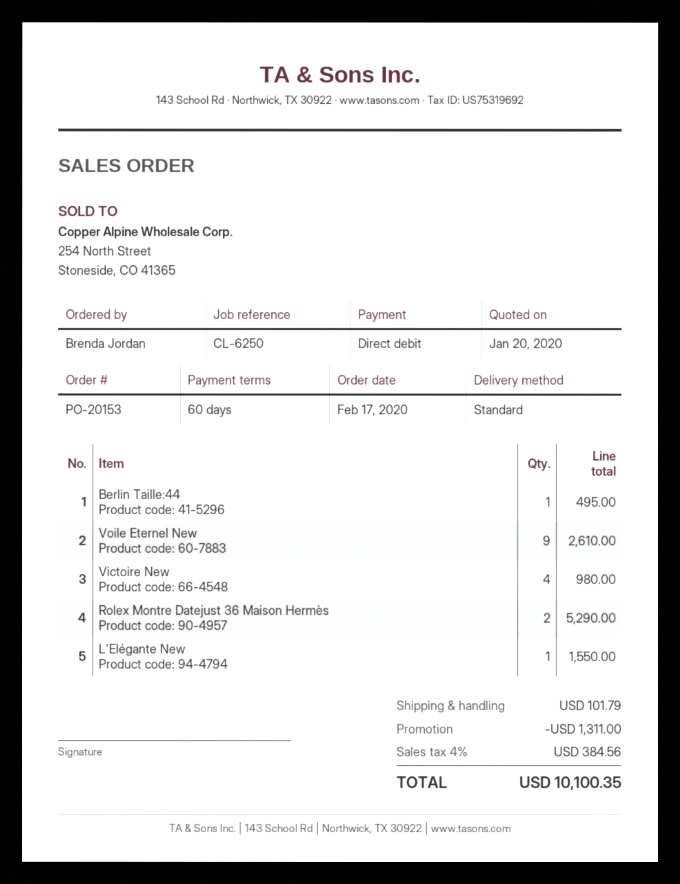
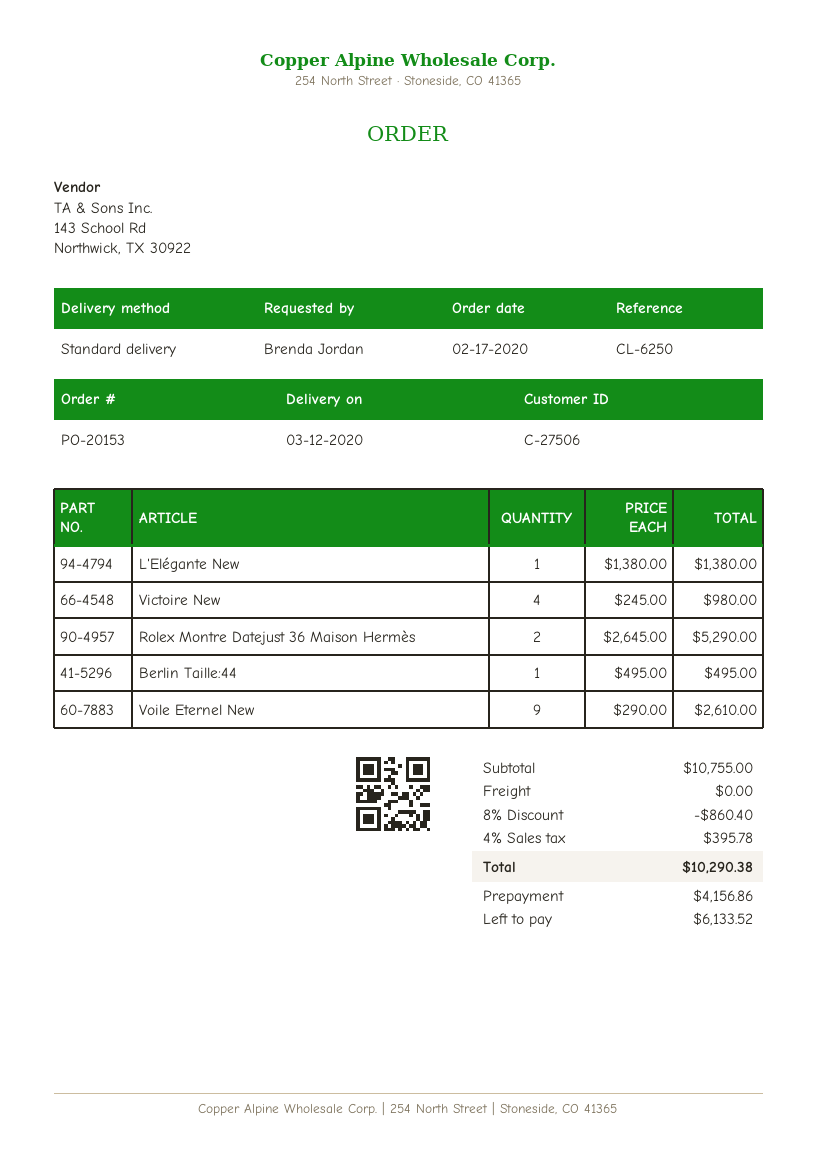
L'Elégante New: 1 for 1550.00 -> 1 for 1380.00
discount: 1311.00 -> 860.40
shipping: 101.79 -> 0.00
tax: 4% = 384.56 -> 4% = 395.78
total: 10100.35 -> 10290.38

